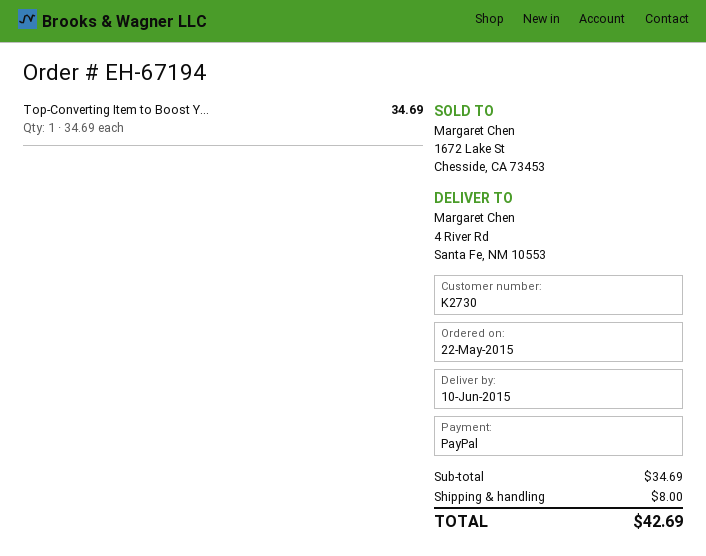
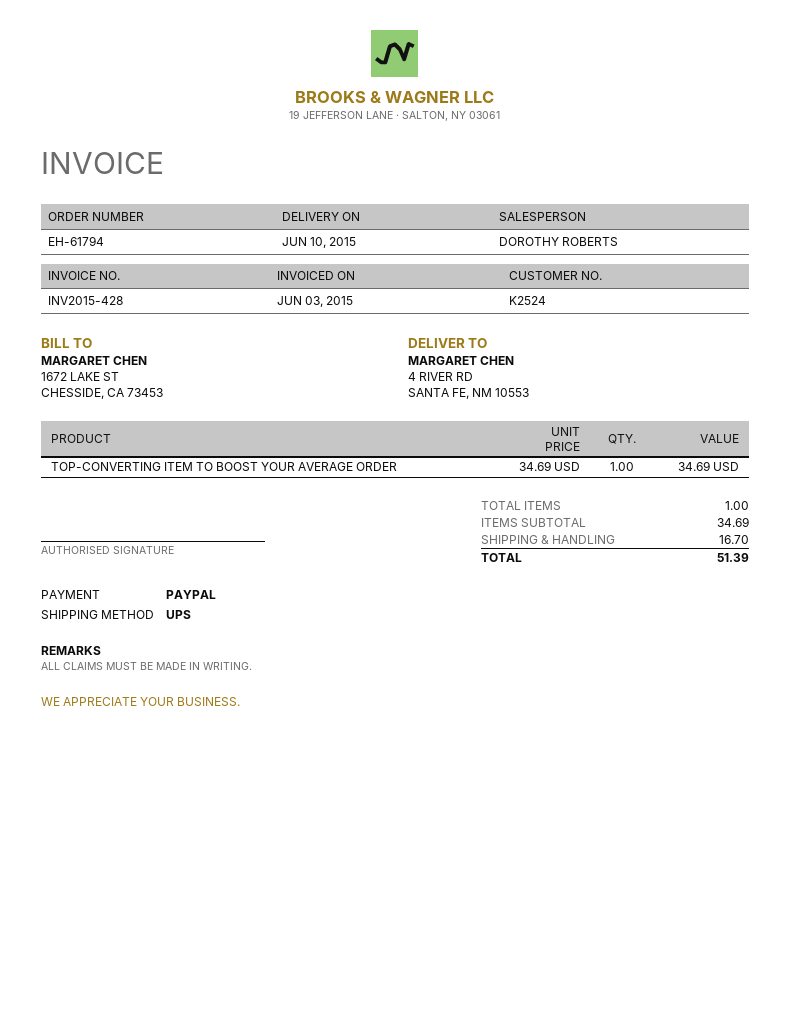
order number: EH-67194 -> EH-61794
customer number: K2730 -> K2524
shipping: 8.00 -> 16.70
total: 42.69 -> 51.39

